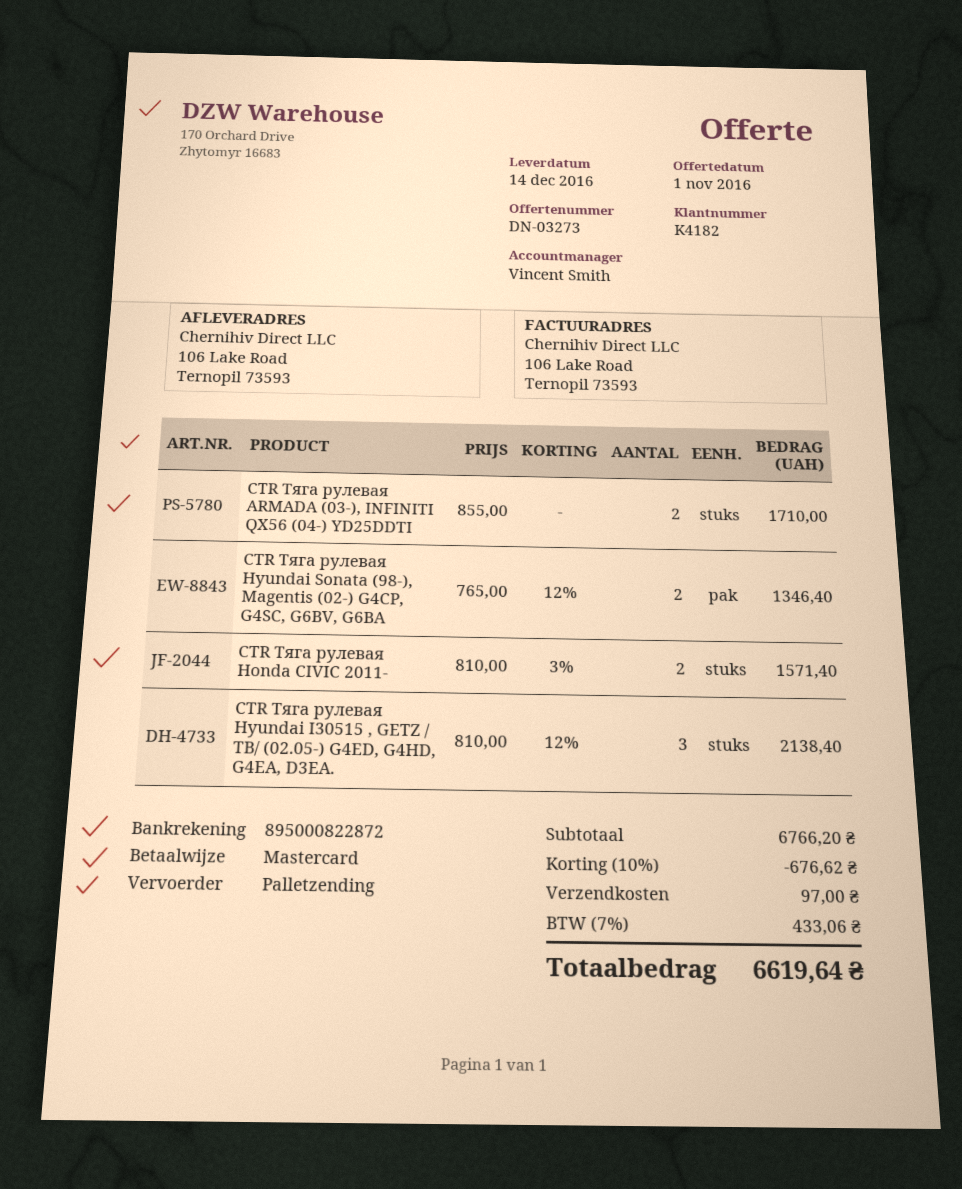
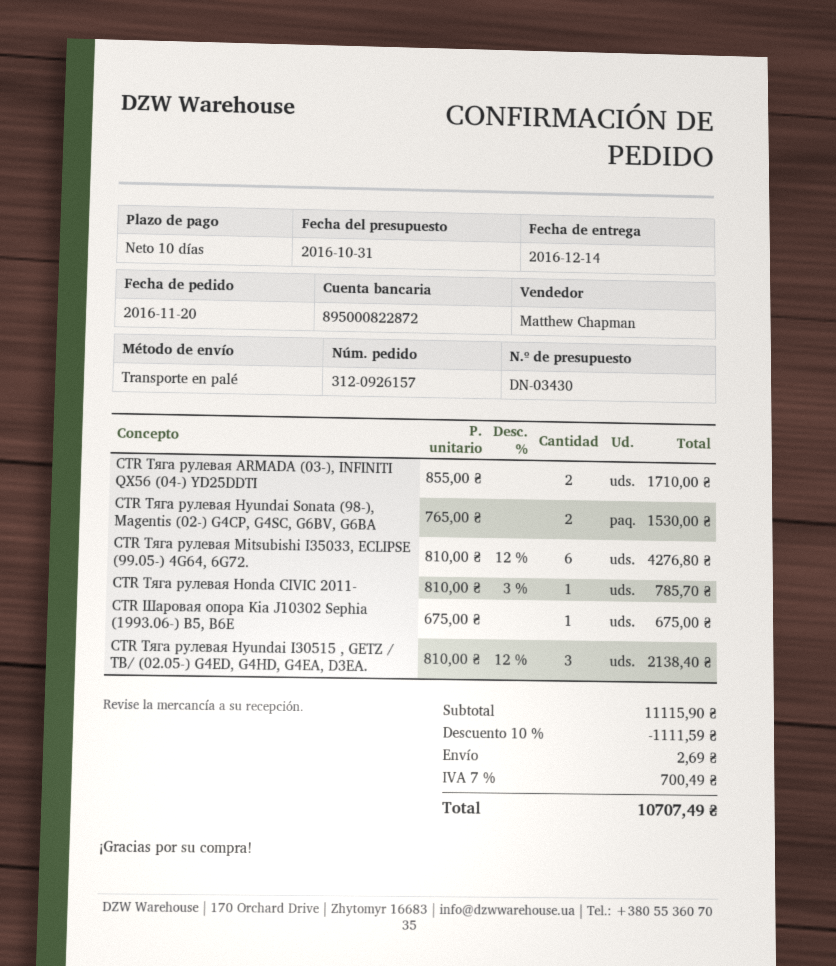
quote number: DN-03273 -> DN-03430
quote date: 2016-11-01 -> 2016-10-31
sales rep: Vincent Smith -> Matthew Chapman
CTR Тяга рулевая Hyundai Sonata (98-), Magentis (02-) G4CP, G4SC, G6BV, G6BA: 2 x 765.00 - 12% = 1346.40 -> 2 x 765.00 = 1530.00
CTR Тяга рулевая Honda CIVIC 2011-: 2 x 810.00 - 3% = 1571.40 -> 1 x 810.00 - 3% = 785.70
CTR Тяга рулевая Mitsubishi I35033, ECLIPSE (99.05-) 4G64, 6G72.: none -> 6 x 810.00 - 12% = 4276.80
CTR Шаровая опора Kia J10302 Sephia (1993.06-) B5, B6E: none -> 1 x 675.00 = 675.00
subtotal: 6766.20 -> 11115.90
discount: 10% = 676.62 -> 10% = 1111.59
shipping: 97.00 -> 2.69
tax: 7% = 433.06 -> 7% = 700.49
total: 6619.64 -> 10707.49

